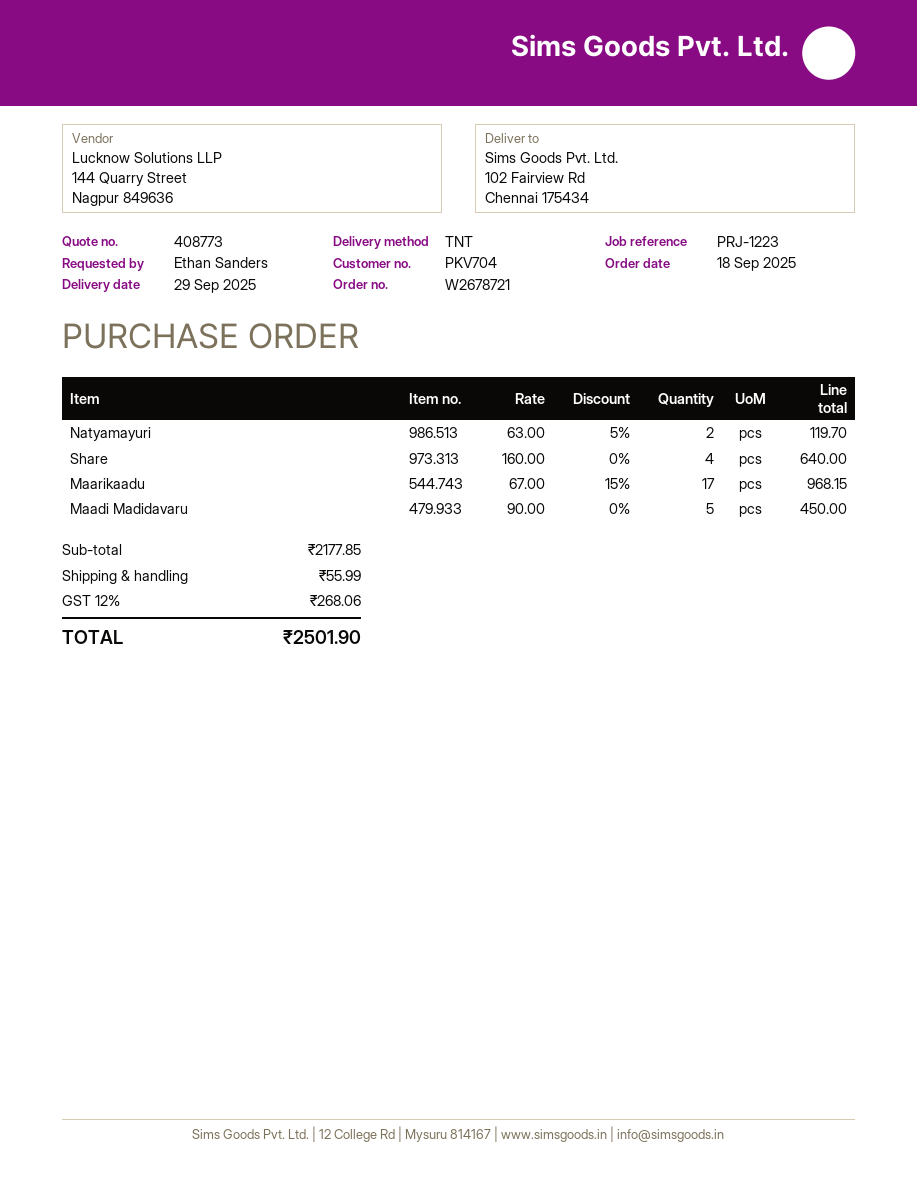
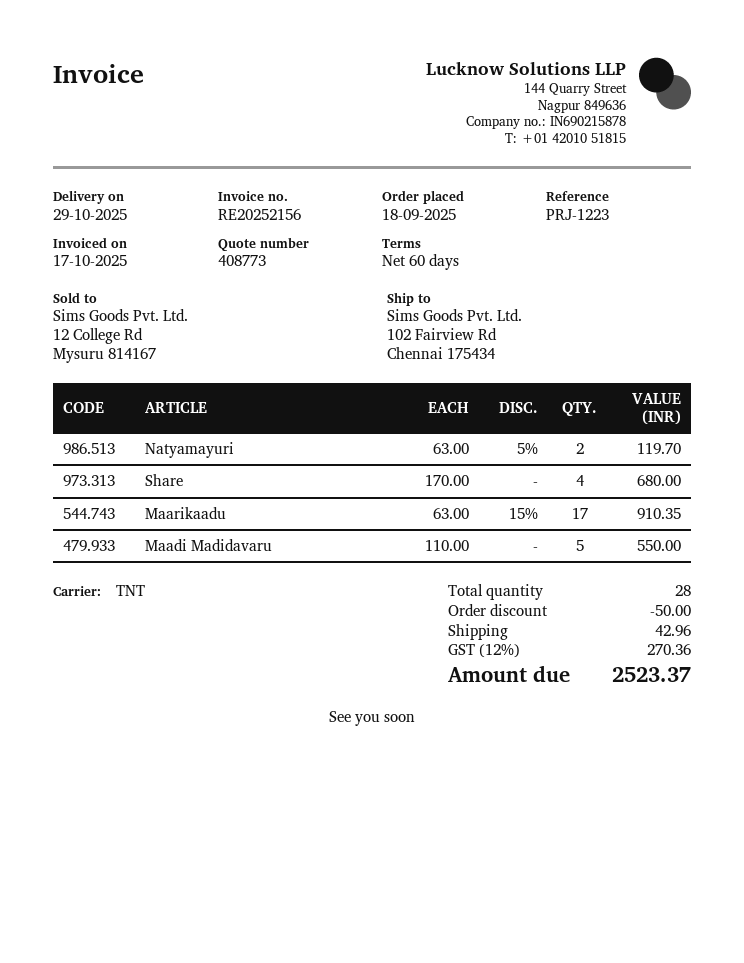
delivery date: 2025-09-29 -> 2025-10-29
Share: 4 x 160.00 = 640.00 -> 4 x 170.00 = 680.00
Maarikaadu: 17 x 67.00 - 15% = 968.15 -> 17 x 63.00 - 15% = 910.35
Maadi Madidavaru: 5 x 90.00 = 450.00 -> 5 x 110.00 = 550.00
discount: none -> 50.00
shipping: 55.99 -> 42.96
tax: 12% = 268.06 -> 12% = 270.36
total: 2501.90 -> 2523.37

